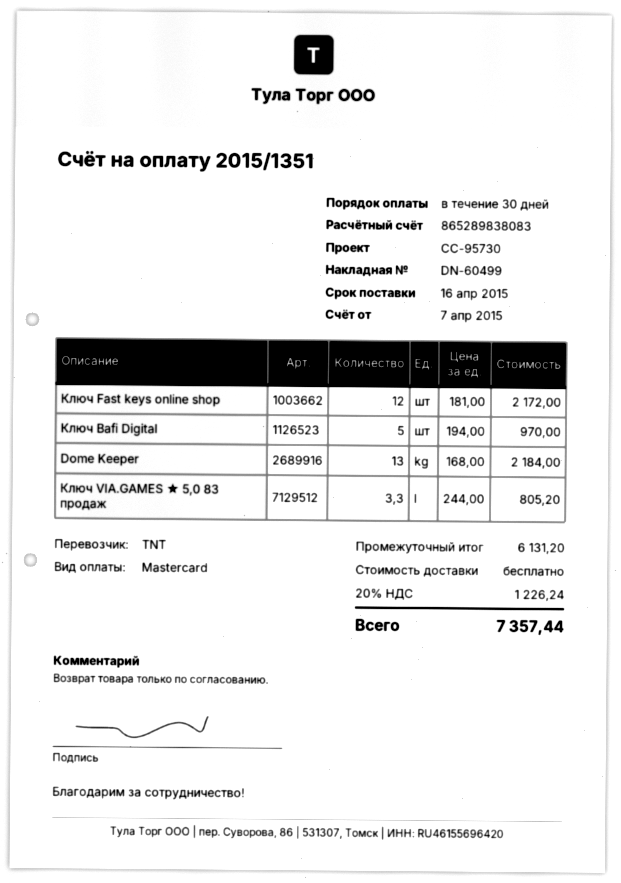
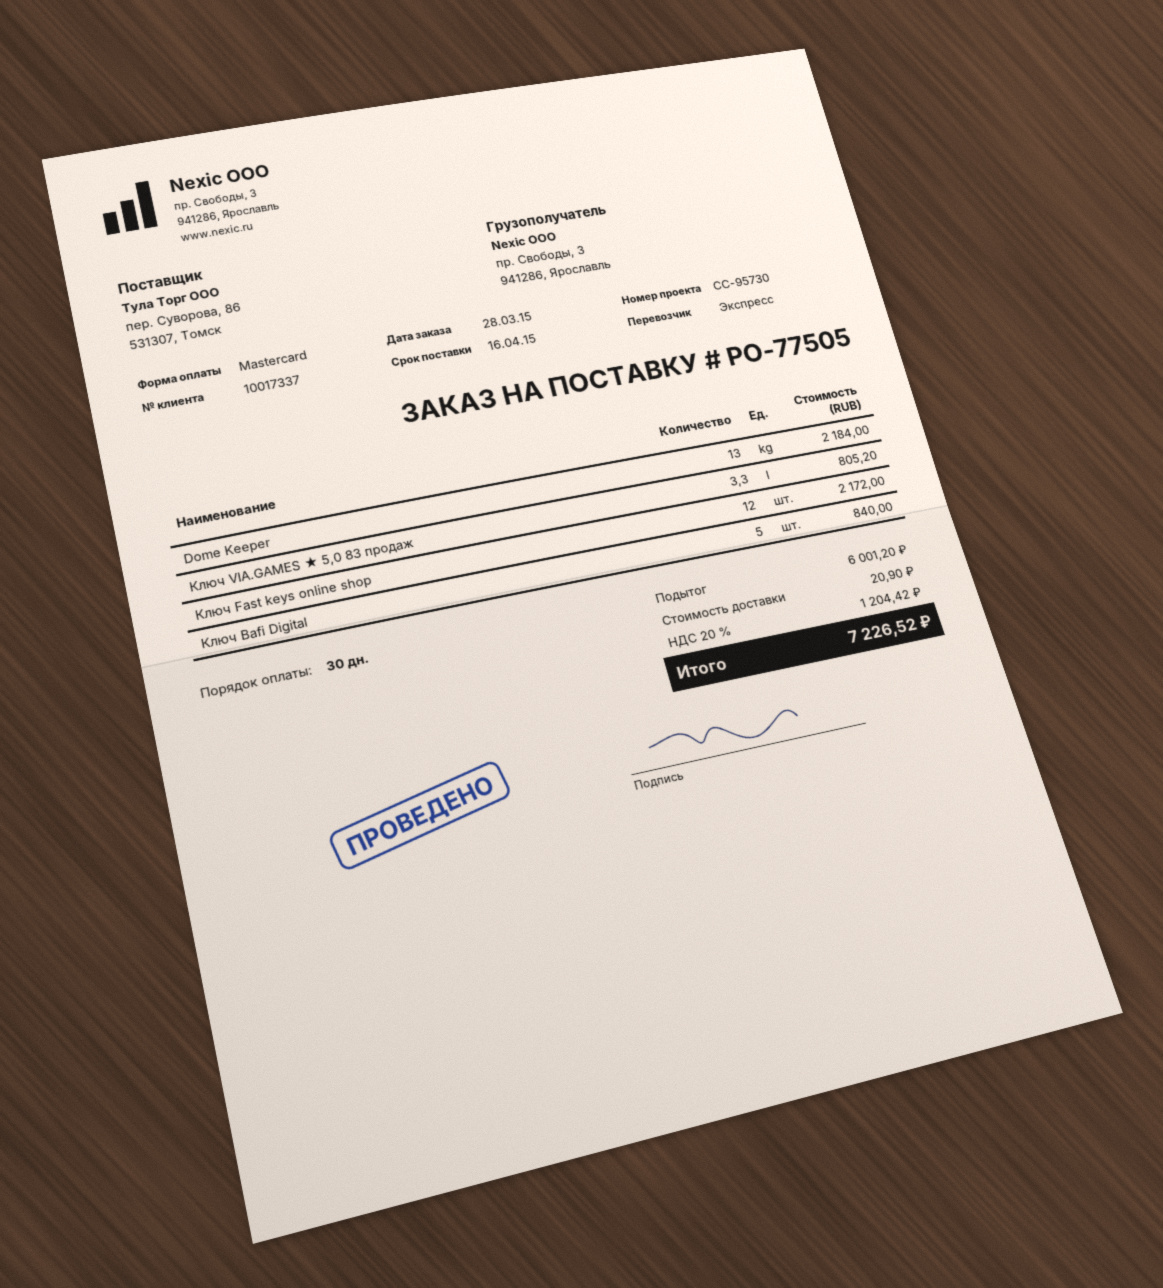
shipping method: TNT -> express
Ключ Bafi Digital: 5 for 970.00 -> 5 for 840.00
subtotal: 6131.20 -> 6001.20
shipping: 0.00 -> 20.90
tax: 20% = 1226.24 -> 20% = 1204.42
total: 7357.44 -> 7226.52

